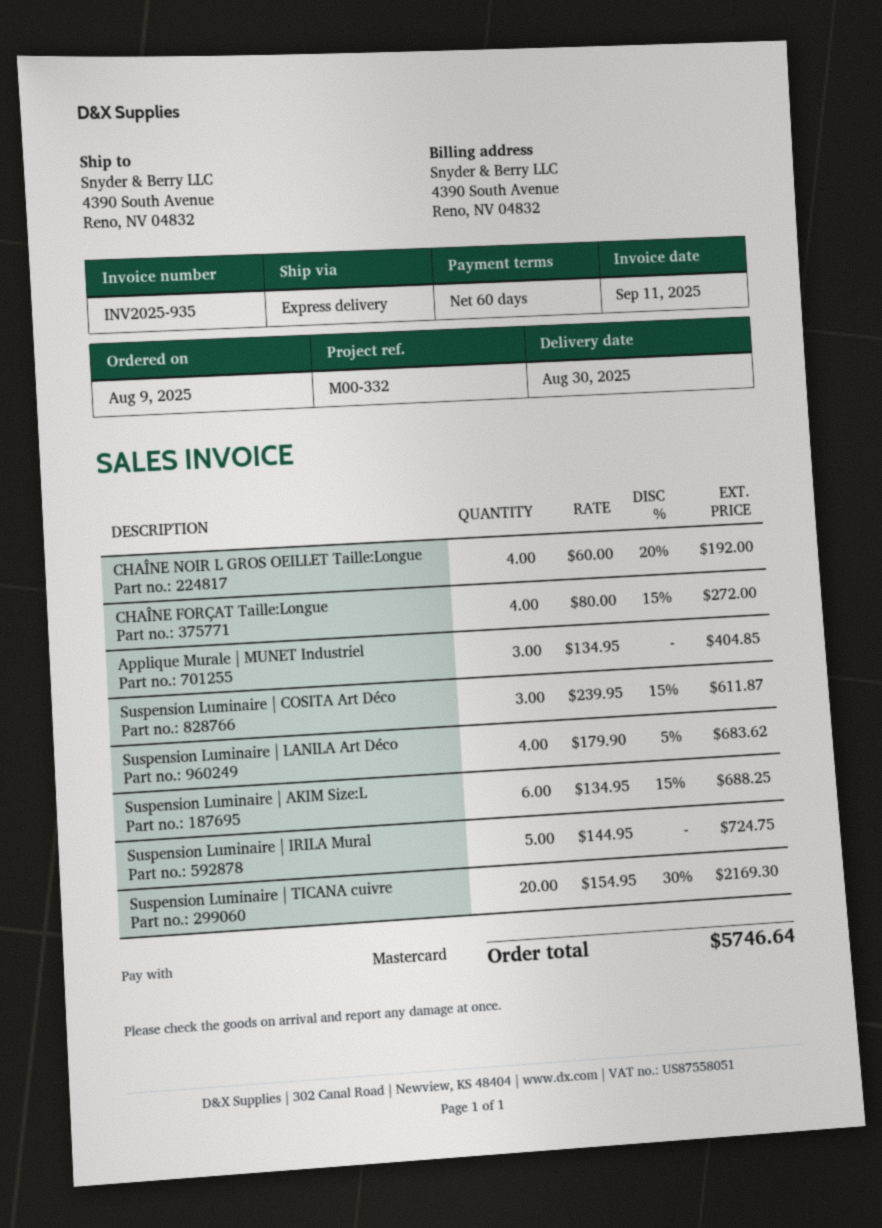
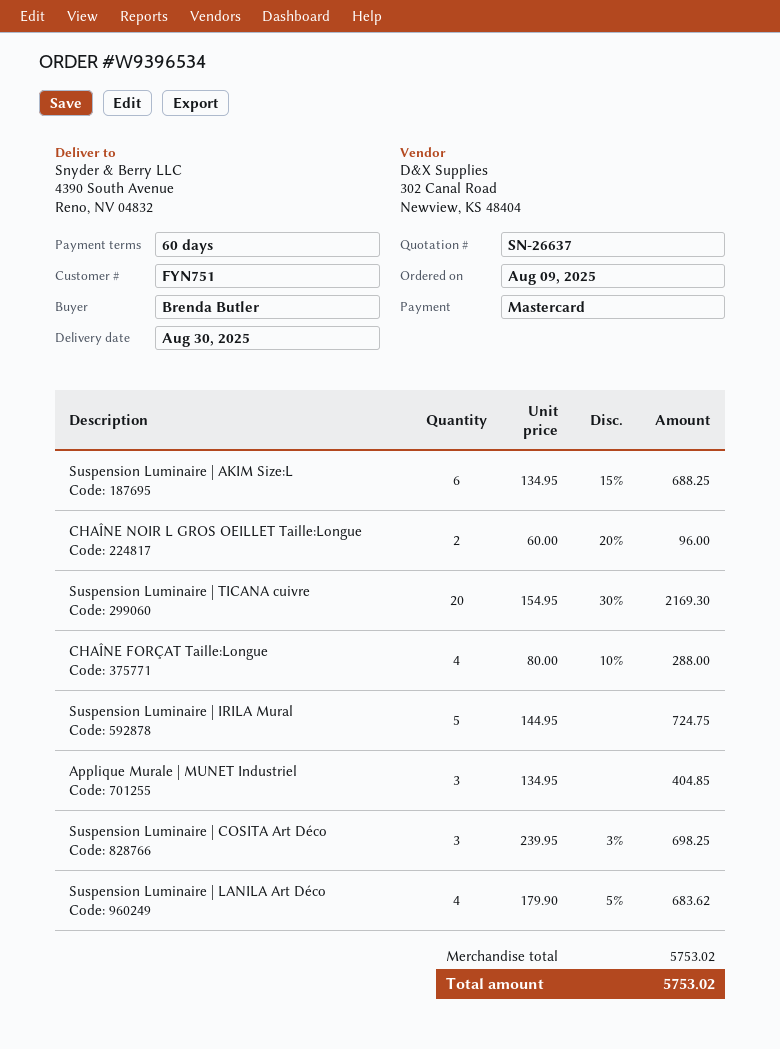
CHAÎNE NOIR L GROS OEILLET Taille:Longue: 4 x 60.00 - 20% = 192.00 -> 2 x 60.00 - 20% = 96.00
CHAÎNE FORÇAT Taille:Longue: 4 x 80.00 - 15% = 272.00 -> 4 x 80.00 - 10% = 288.00
Suspension Luminaire | COSITA Art Déco: 3 x 239.95 - 15% = 611.87 -> 3 x 239.95 - 3% = 698.25
total: 5746.64 -> 5753.02

